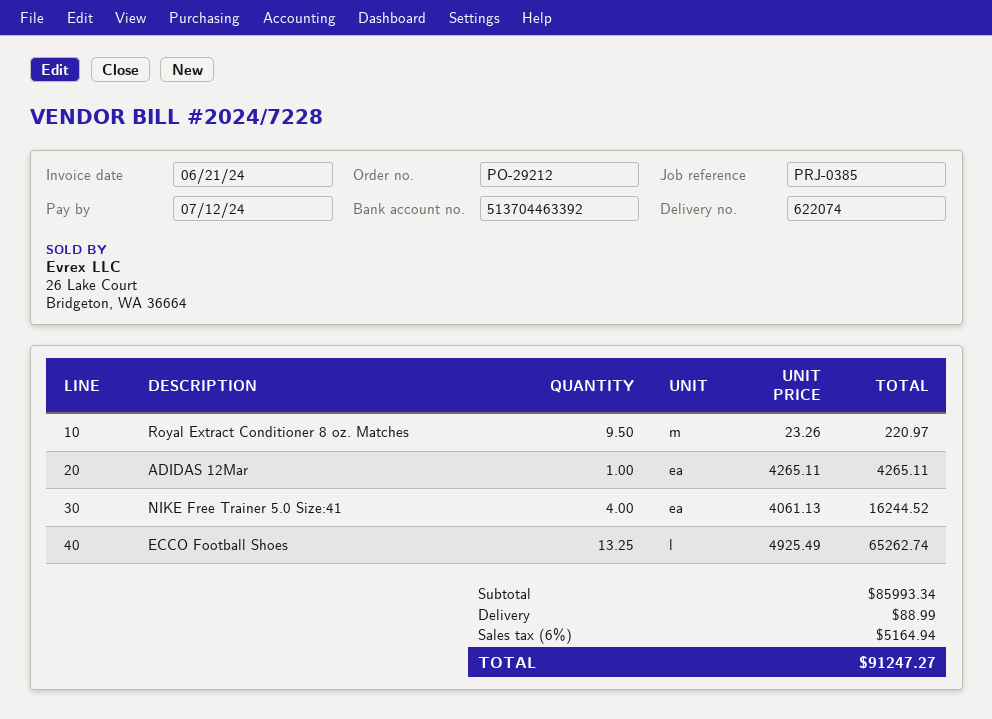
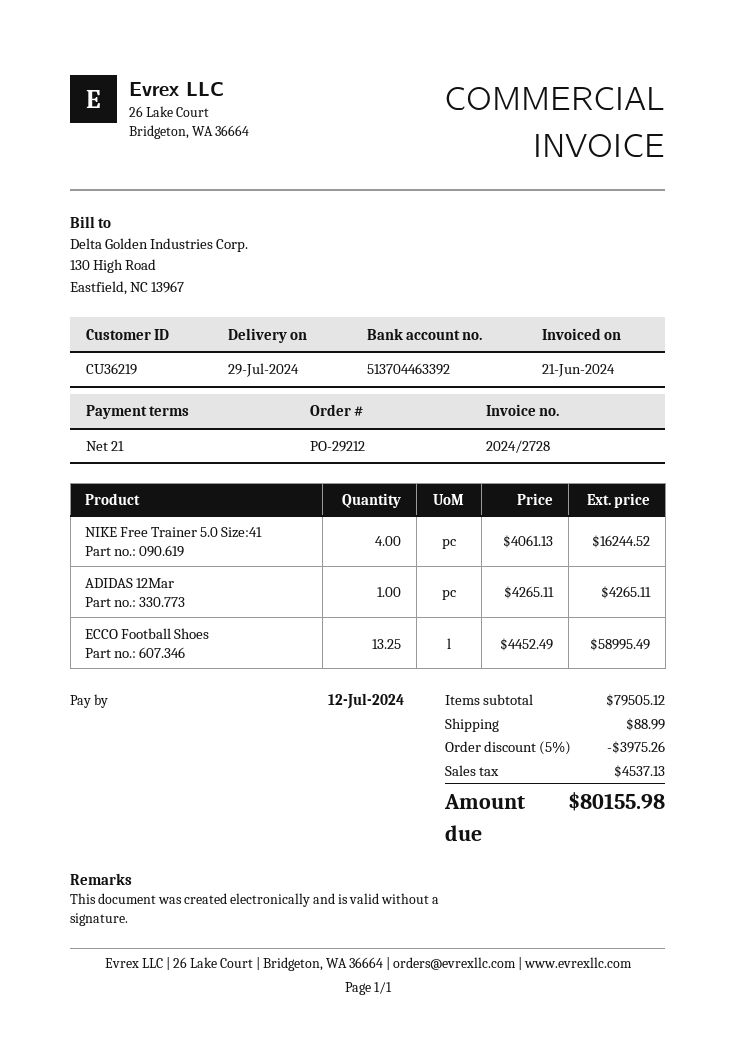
invoice number: 2024/7228 -> 2024/2728
Royal Extract Conditioner 8 oz. Matches: 9.5 x 23.26 = 220.97 -> none
ECCO Football Shoes: 13.25 x 4925.49 = 65262.74 -> 13.25 x 4452.49 = 58995.49
subtotal: 85993.34 -> 79505.12
discount: none -> 5% = 3975.26
tax: 5164.94 -> 4537.13
total: 91247.27 -> 80155.98

